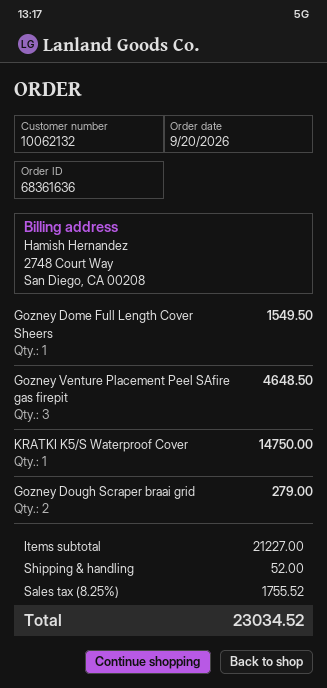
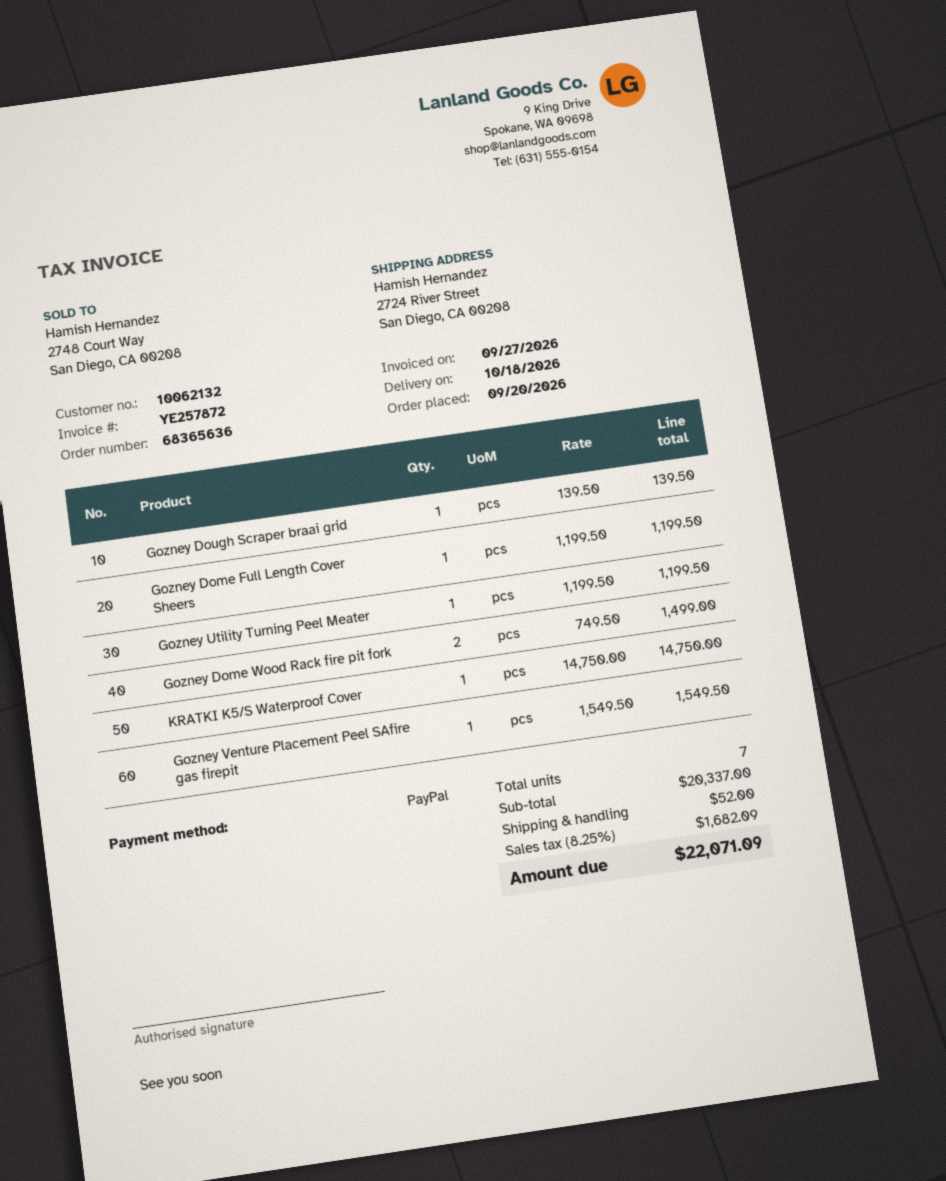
order number: 68361636 -> 68365636
Gozney Dome Full Length Cover Sheers: 1 for 1549.50 -> 1 for 1199.50
Gozney Venture Placement Peel SAfire gas firepit: 3 for 4648.50 -> 1 for 1549.50
Gozney Dough Scraper braai grid: 2 for 279.00 -> 1 for 139.50
Gozney Utility Turning Peel Meater: none -> 1 for 1199.50
Gozney Dome Wood Rack fire pit fork: none -> 2 for 1499.00
subtotal: 21227.00 -> 20337.00
tax: 8.25% = 1755.52 -> 8.25% = 1682.09
total: 23034.52 -> 22071.09

